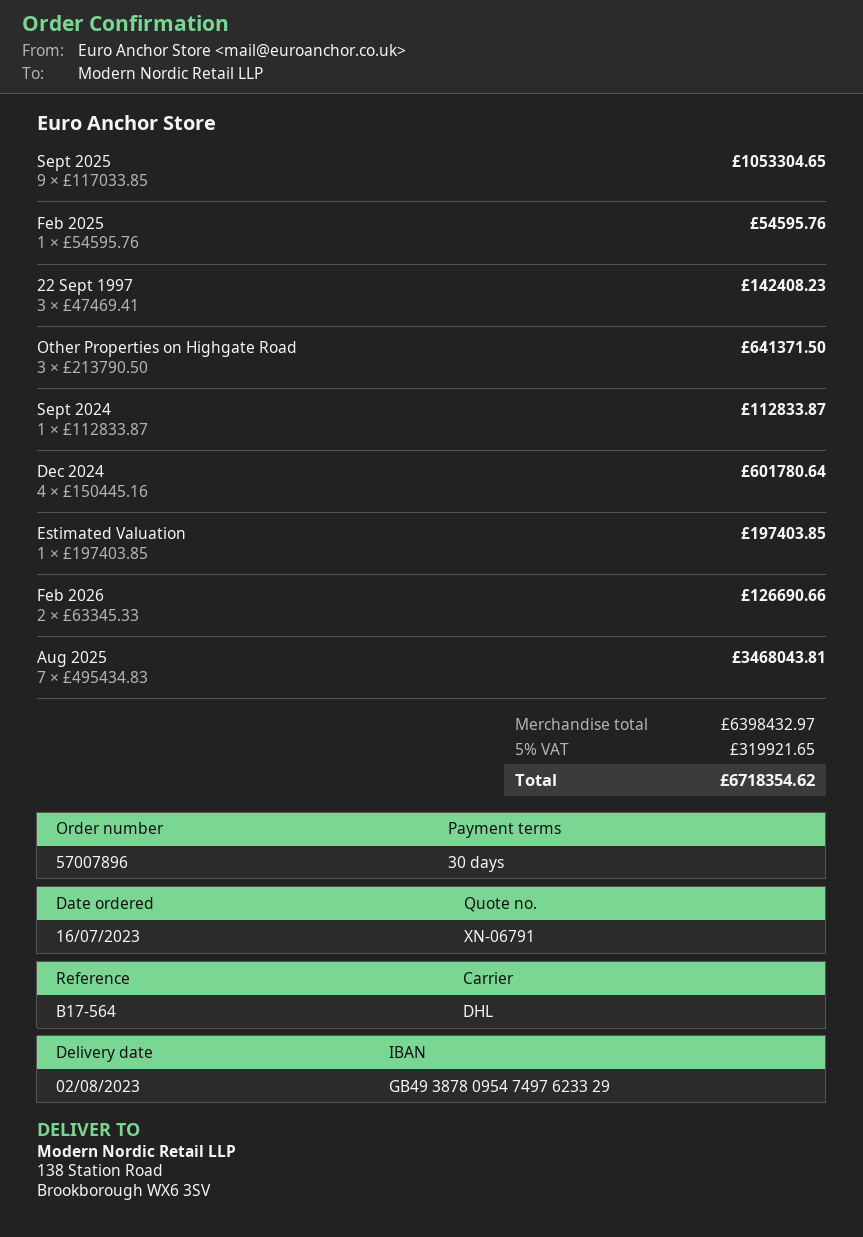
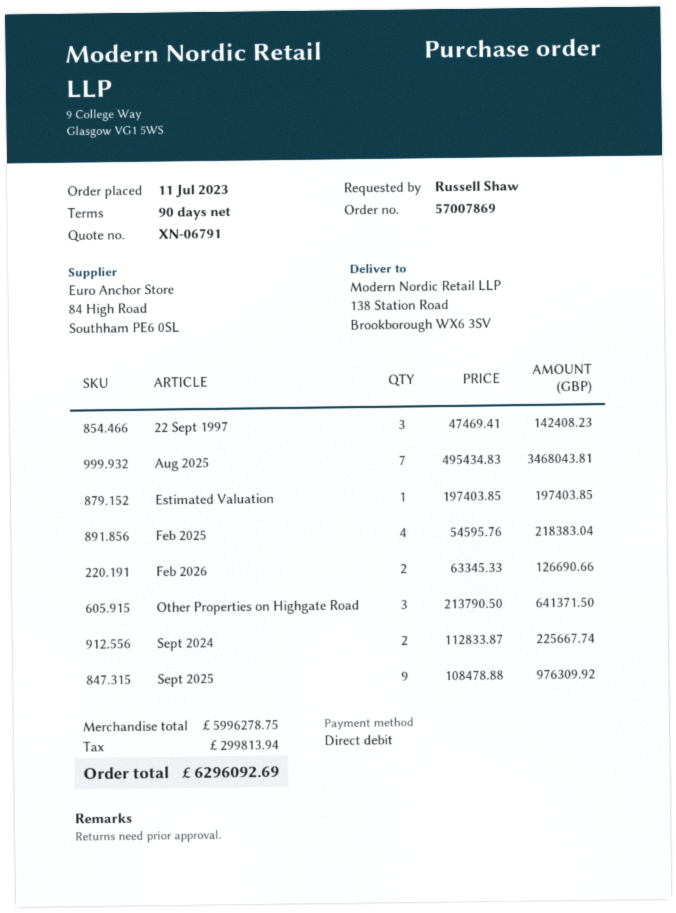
order number: 57007896 -> 57007869
order date: 2023-07-16 -> 2023-07-11
payment terms: 30 days -> 90 days
Sept 2025: 9 x 117033.85 = 1053304.65 -> 9 x 108478.88 = 976309.92
Feb 2025: 1 x 54595.76 = 54595.76 -> 4 x 54595.76 = 218383.04
Sept 2024: 1 x 112833.87 = 112833.87 -> 2 x 112833.87 = 225667.74
Dec 2024: 4 x 150445.16 = 601780.64 -> none
subtotal: 6398432.97 -> 5996278.75
tax: 319921.65 -> 299813.94
total: 6718354.62 -> 6296092.69

